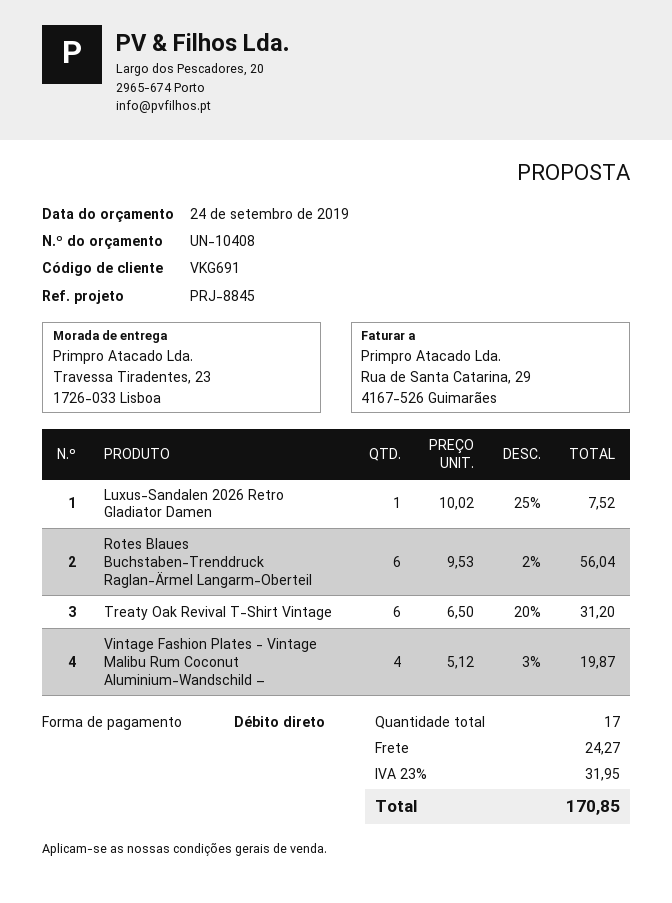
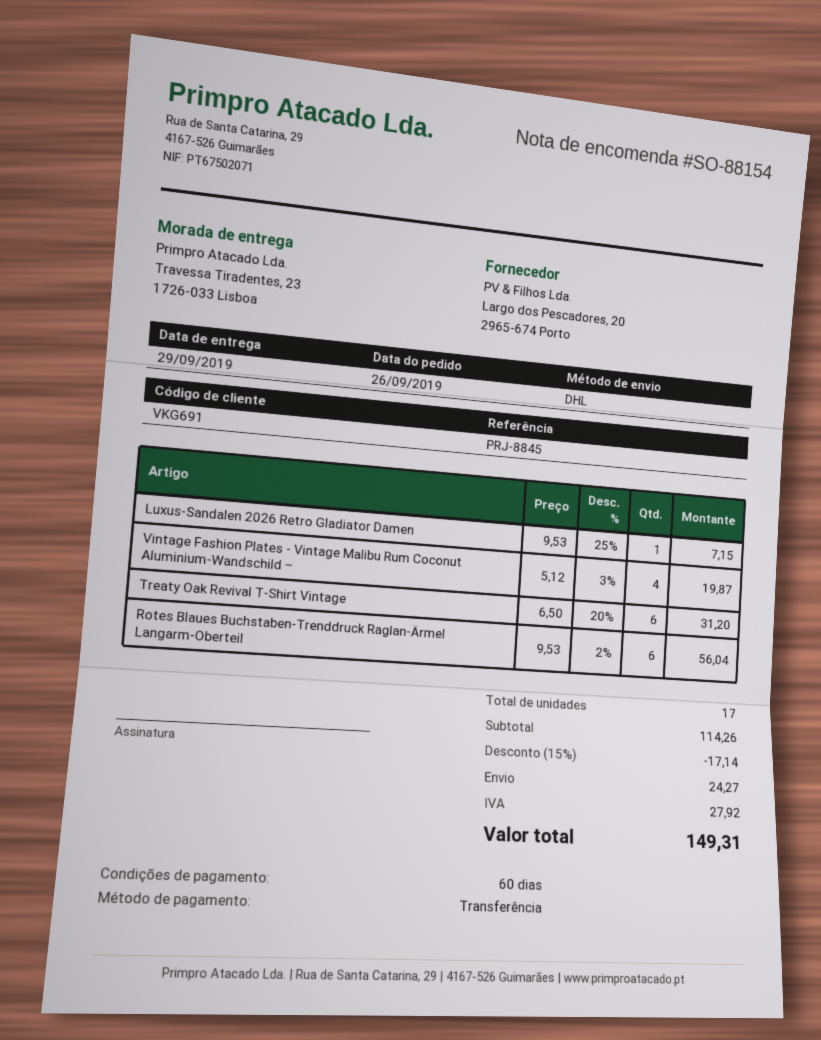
payment method: direct debit -> bank transfer
Luxus-Sandalen 2026 Retro Gladiator Damen: 1 x 10.02 - 25% = 7.52 -> 1 x 9.53 - 25% = 7.15
discount: none -> 15% = 17.14
tax: 31.95 -> 27.92
total: 170.85 -> 149.31

